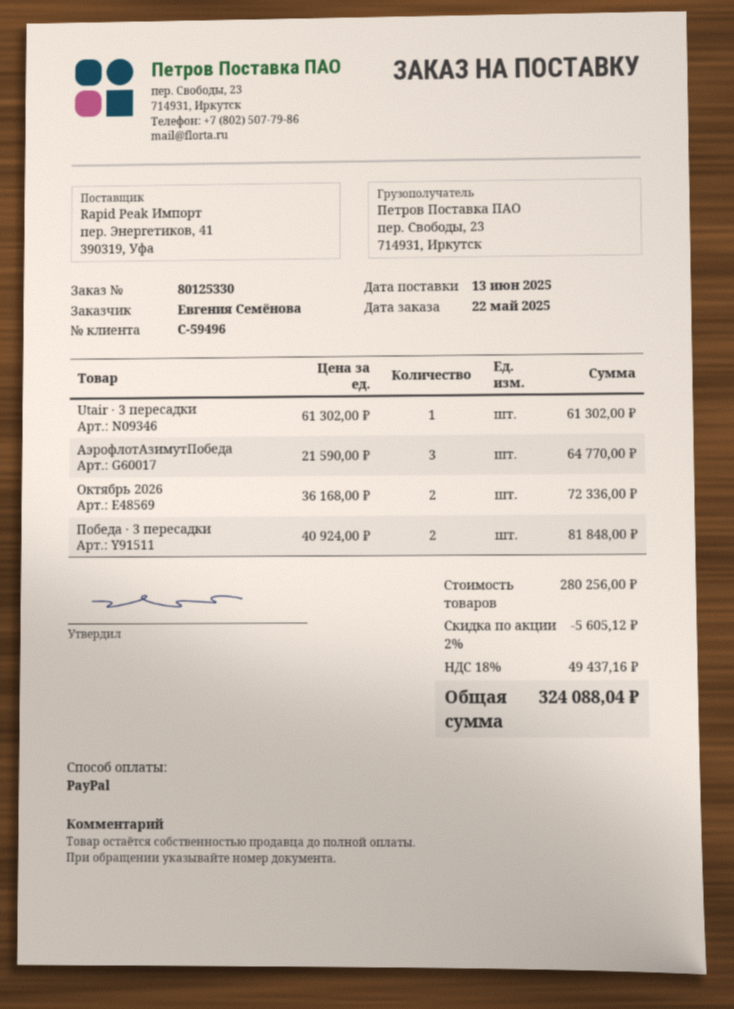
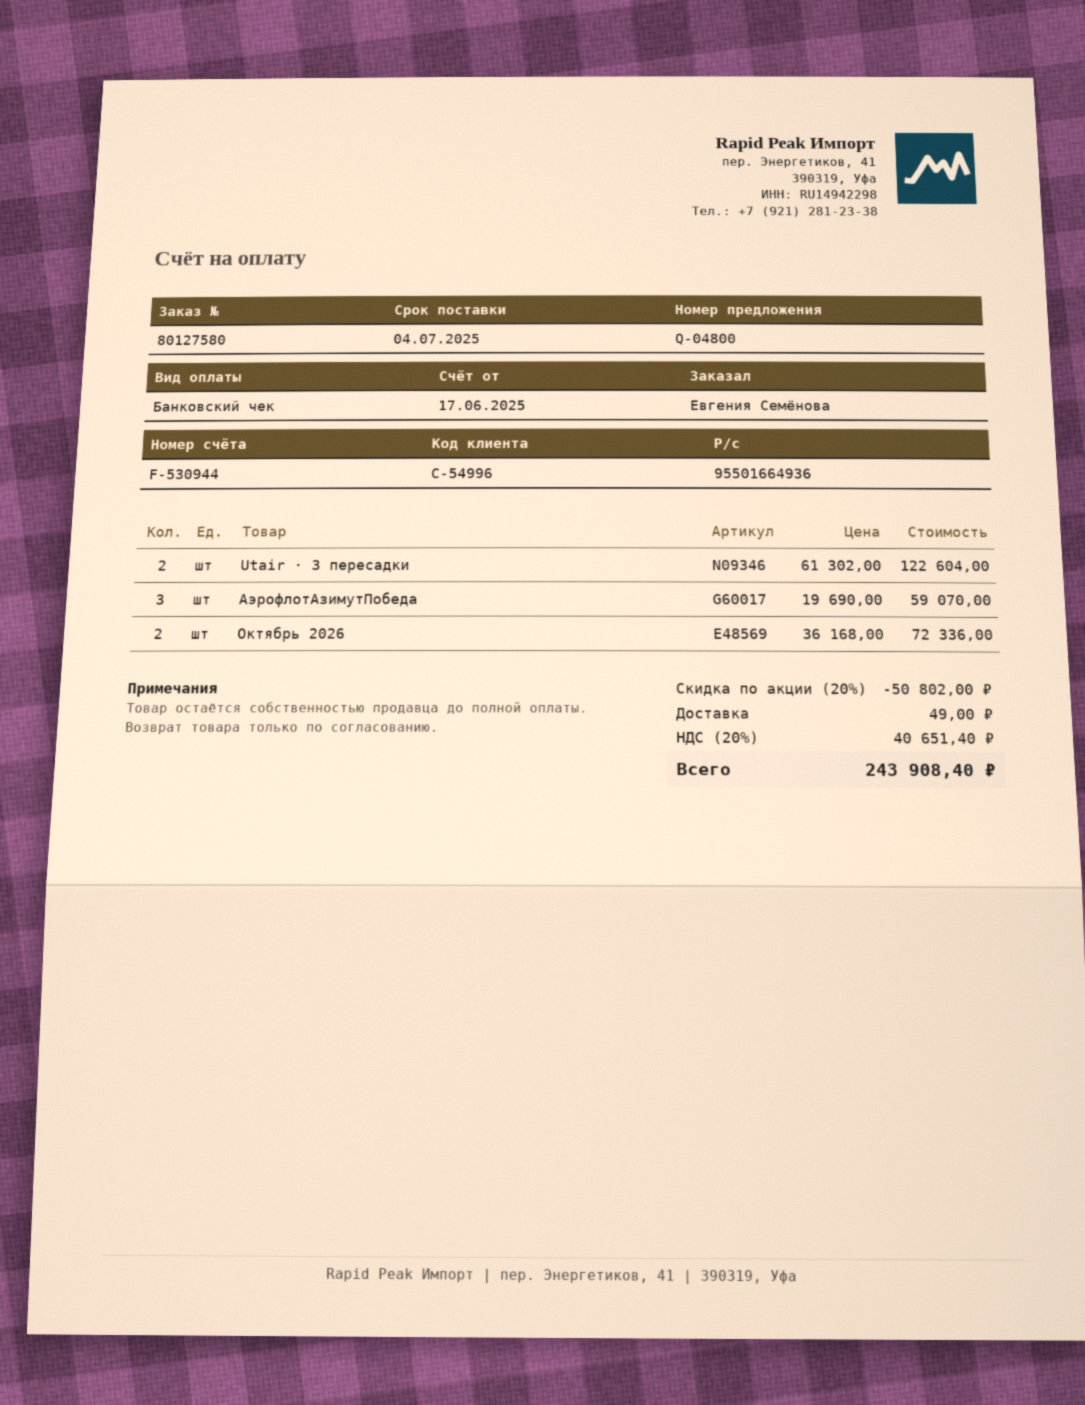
order number: 80125330 -> 80127580
delivery date: 2025-06-13 -> 2025-07-04
customer number: C-59496 -> C-54996
payment method: PayPal -> cheque
Utair · 3 пересадки: 1 x 61302.00 = 61302.00 -> 2 x 61302.00 = 122604.00
АэрофлотАзимутПобеда: 3 x 21590.00 = 64770.00 -> 3 x 19690.00 = 59070.00
Победа · 3 пересадки: 2 x 40924.00 = 81848.00 -> none
discount: 2% = 5605.12 -> 20% = 50802.00
shipping: none -> 49.00
tax: 18% = 49437.16 -> 20% = 40651.40
total: 324088.04 -> 243908.40

